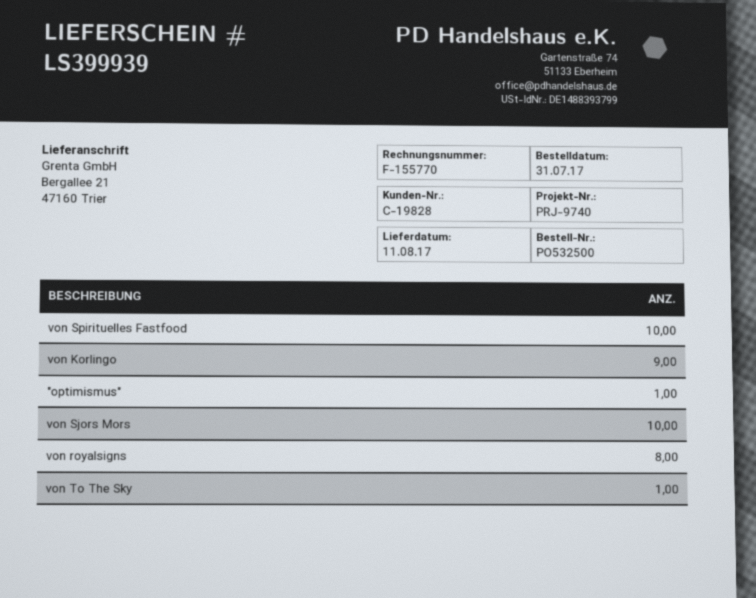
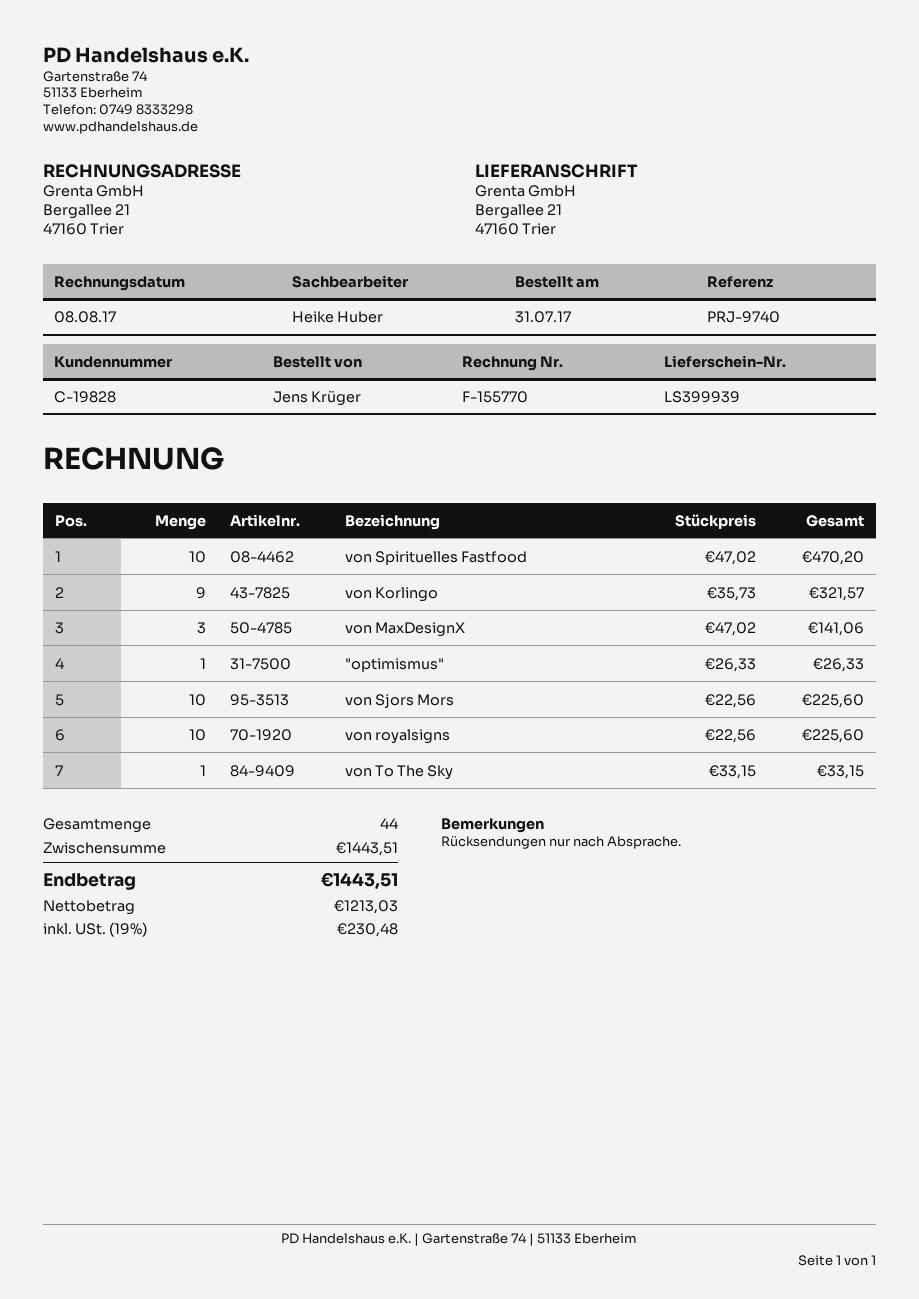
von royalsigns: 8 -> 10
von MaxDesignX: none -> 3

